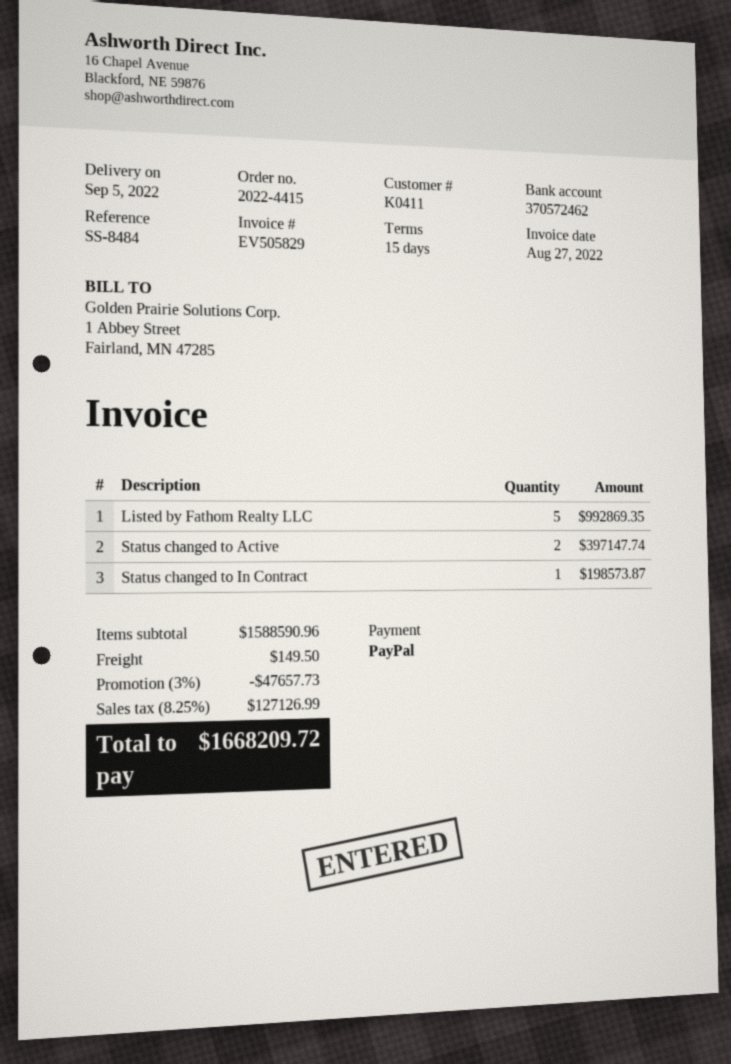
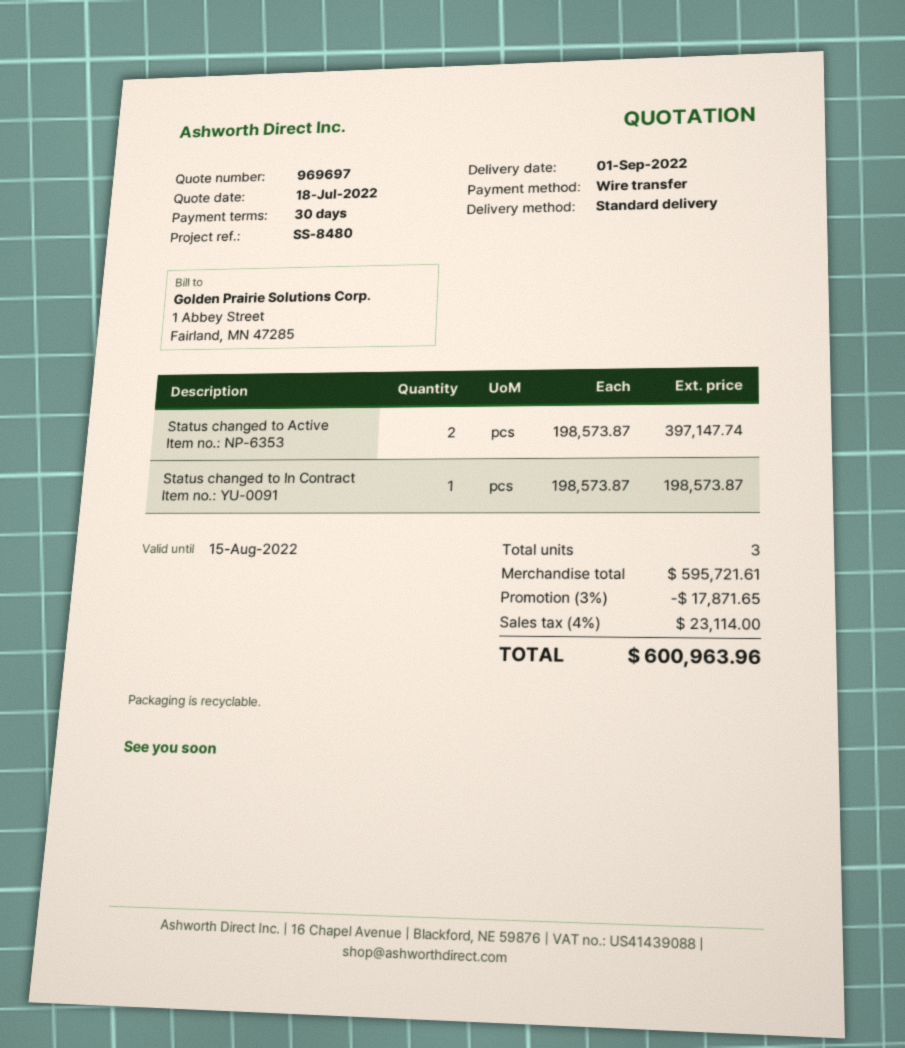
delivery date: 2022-09-05 -> 2022-09-01
payment terms: 15 days -> 30 days
reference: SS-8484 -> SS-8480
payment method: PayPal -> bank transfer
Listed by Fathom Realty LLC: 5 for 992869.35 -> none
subtotal: 1588590.96 -> 595721.61
discount: 3% = 47657.73 -> 3% = 17871.65
shipping: 149.50 -> none
tax: 8.25% = 127126.99 -> 4% = 23114.00
total: 1668209.72 -> 600963.96

